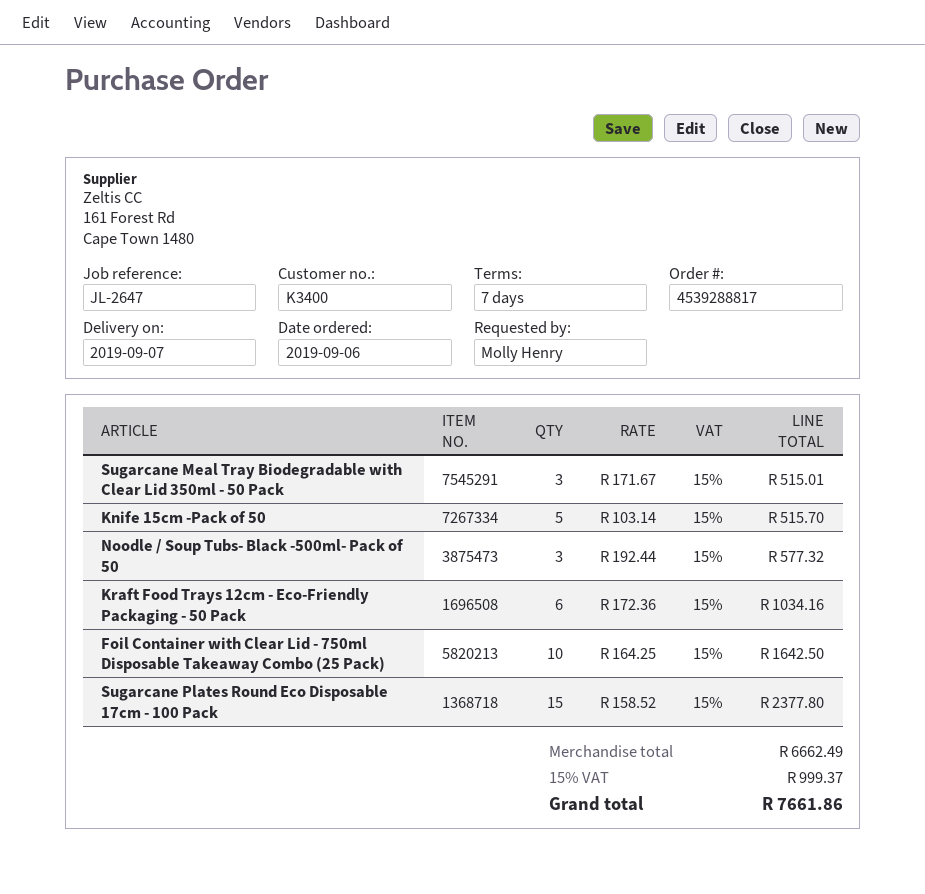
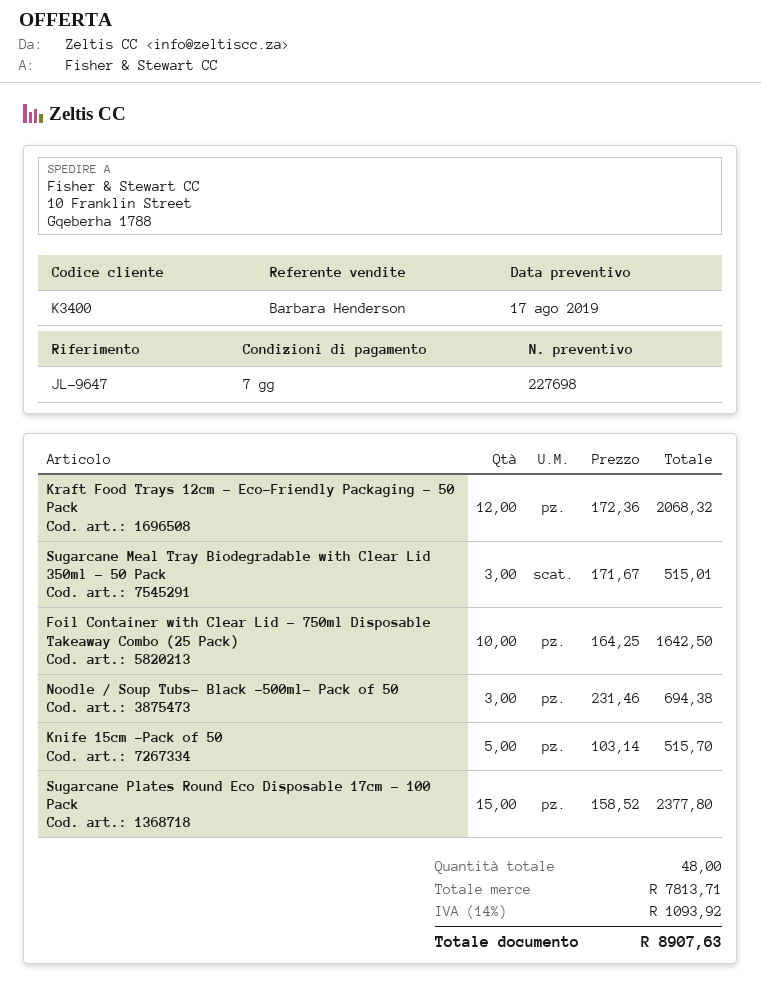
reference: JL-2647 -> JL-9647
Noodle / Soup Tubs- Black -500ml- Pack of 50: 3 x 192.44 = 577.32 -> 3 x 231.46 = 694.38
Kraft Food Trays 12cm - Eco-Friendly Packaging - 50 Pack: 6 x 172.36 = 1034.16 -> 12 x 172.36 = 2068.32
subtotal: 6662.49 -> 7813.71
tax: 15% = 999.37 -> 14% = 1093.92
total: 7661.86 -> 8907.63

